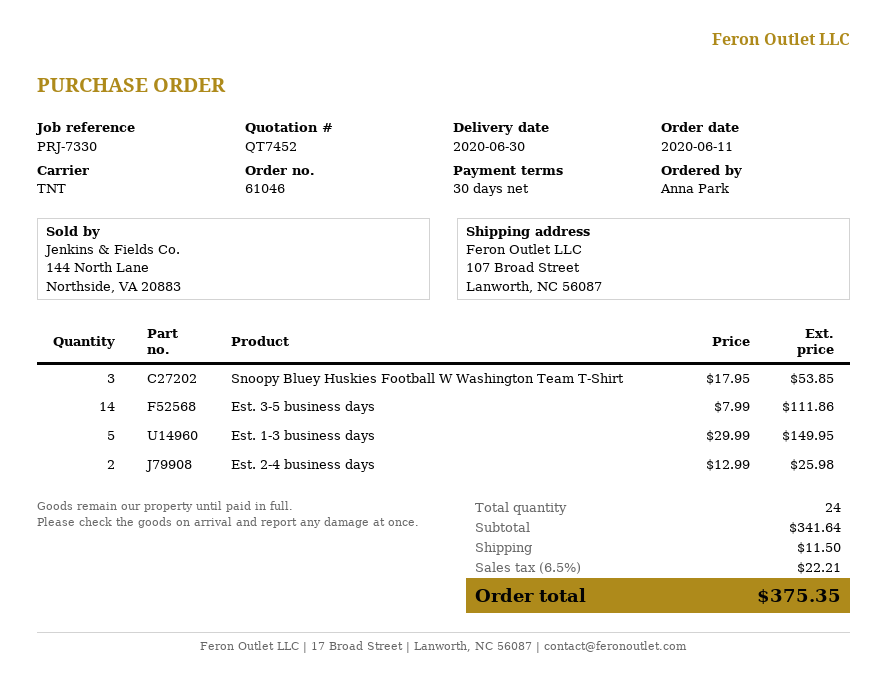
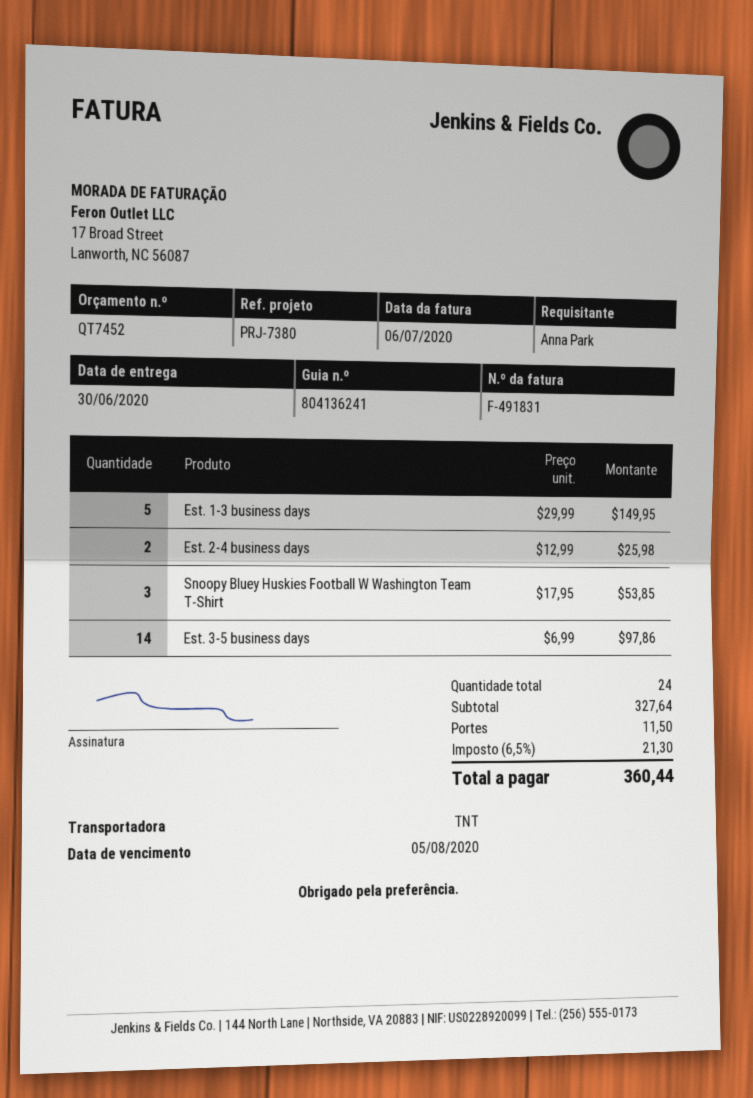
reference: PRJ-7330 -> PRJ-7380
Est. 3-5 business days: 14 x 7.99 = 111.86 -> 14 x 6.99 = 97.86
subtotal: 341.64 -> 327.64
tax: 6.5% = 22.21 -> 6.5% = 21.30
total: 375.35 -> 360.44

